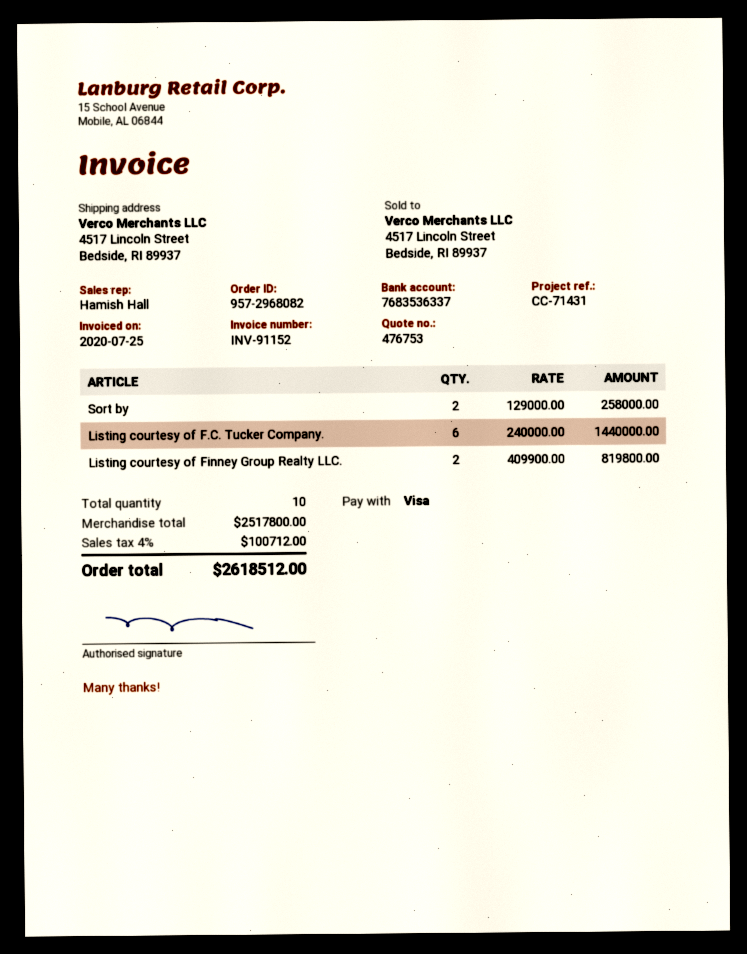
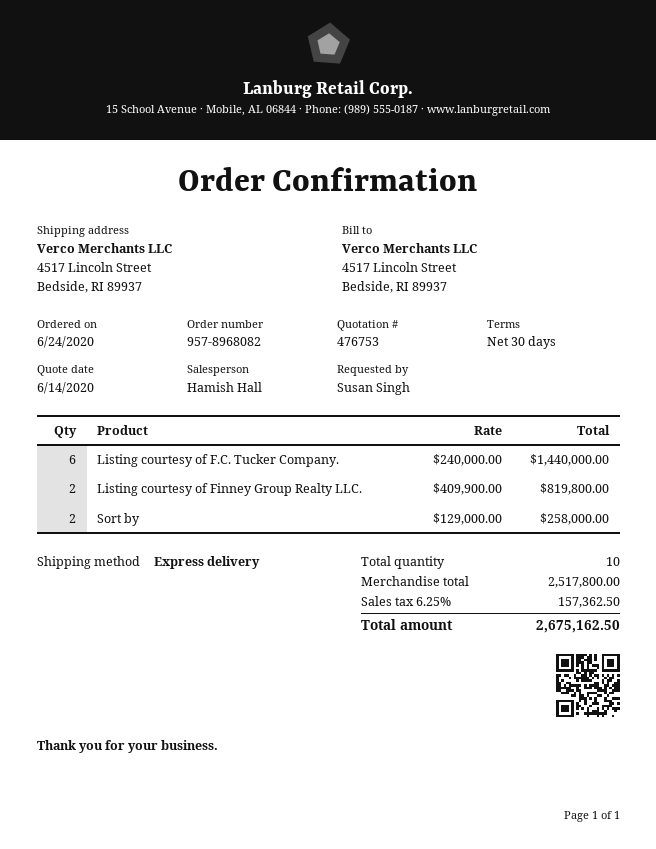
order number: 957-2968082 -> 957-8968082
tax: 4% = 100712.00 -> 6.25% = 157362.50
total: 2618512.00 -> 2675162.50

